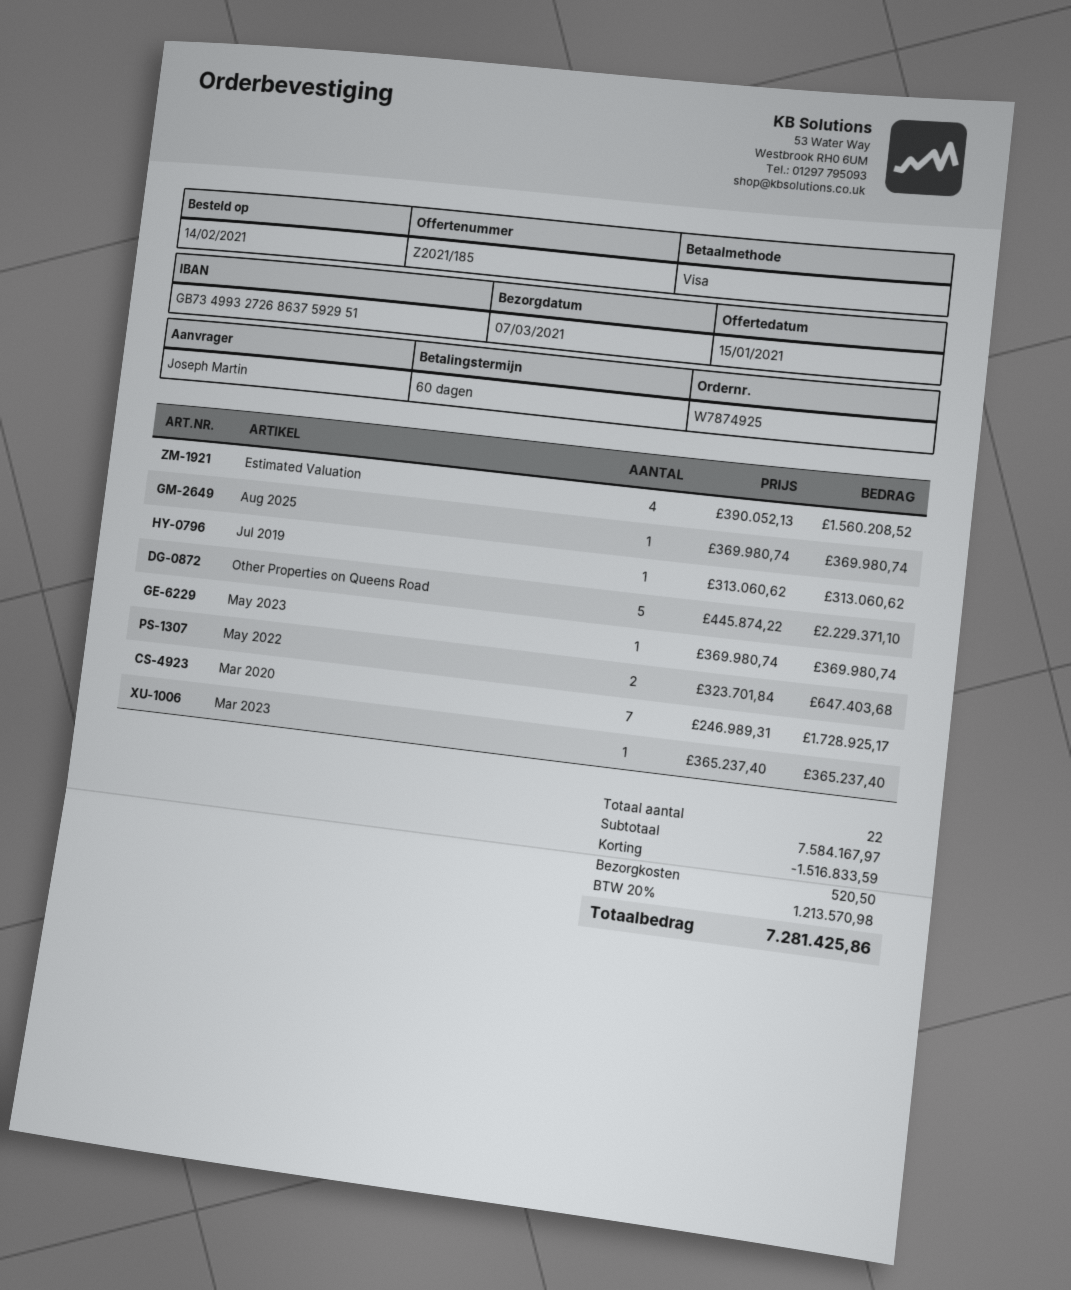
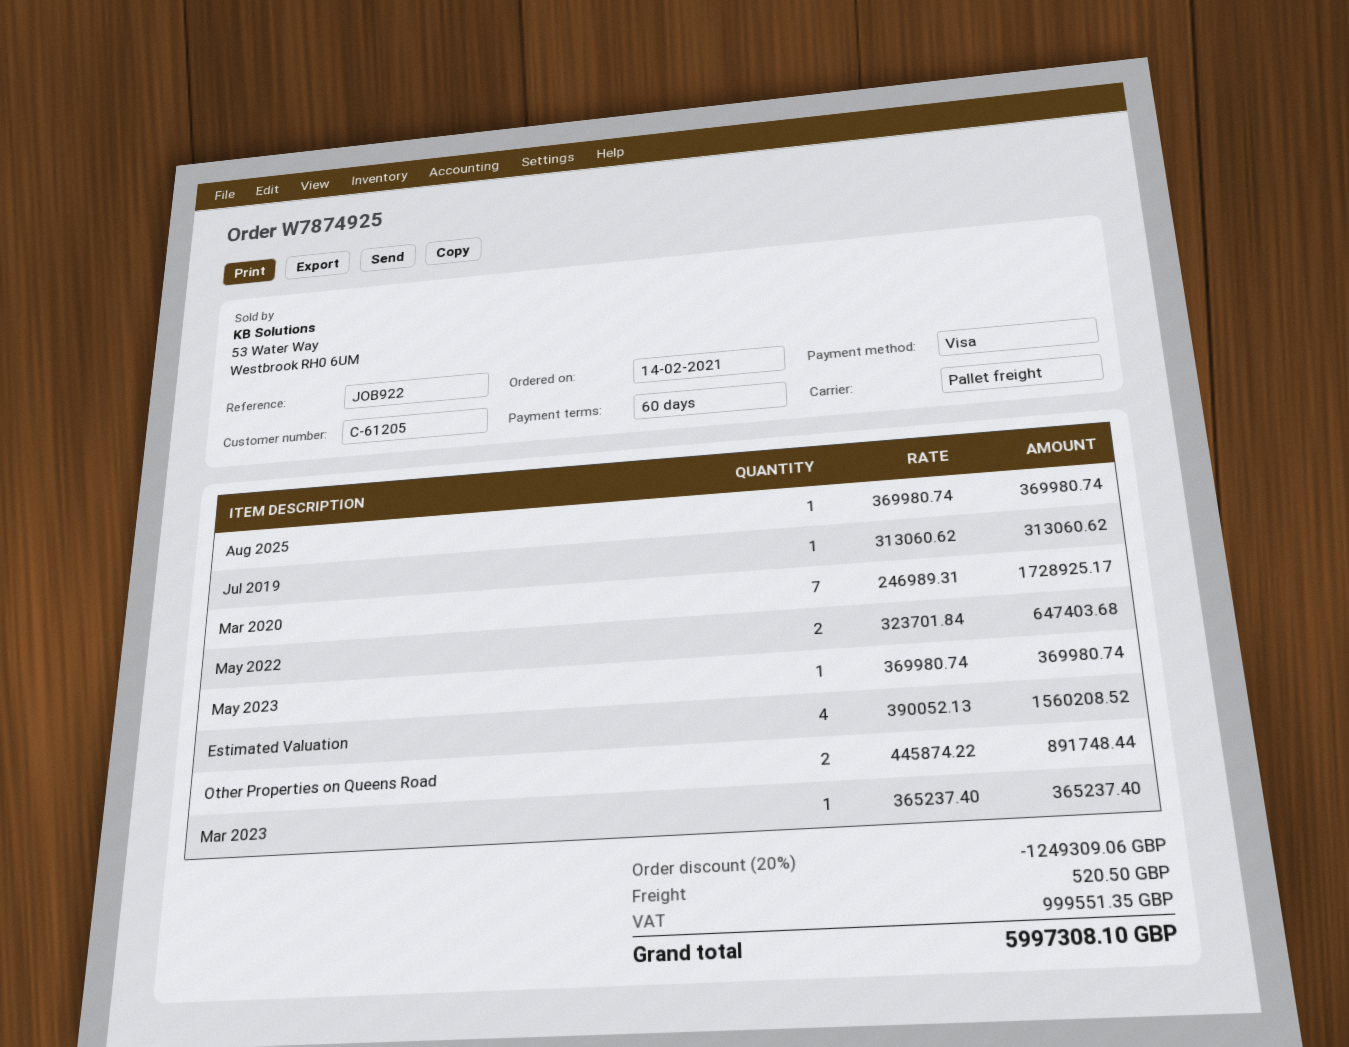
Other Properties on Queens Road: 5 x 445874.22 = 2229371.10 -> 2 x 445874.22 = 891748.44
discount: 1516833.59 -> 1249309.06
tax: 1213570.98 -> 999551.35
total: 7281425.86 -> 5997308.10

